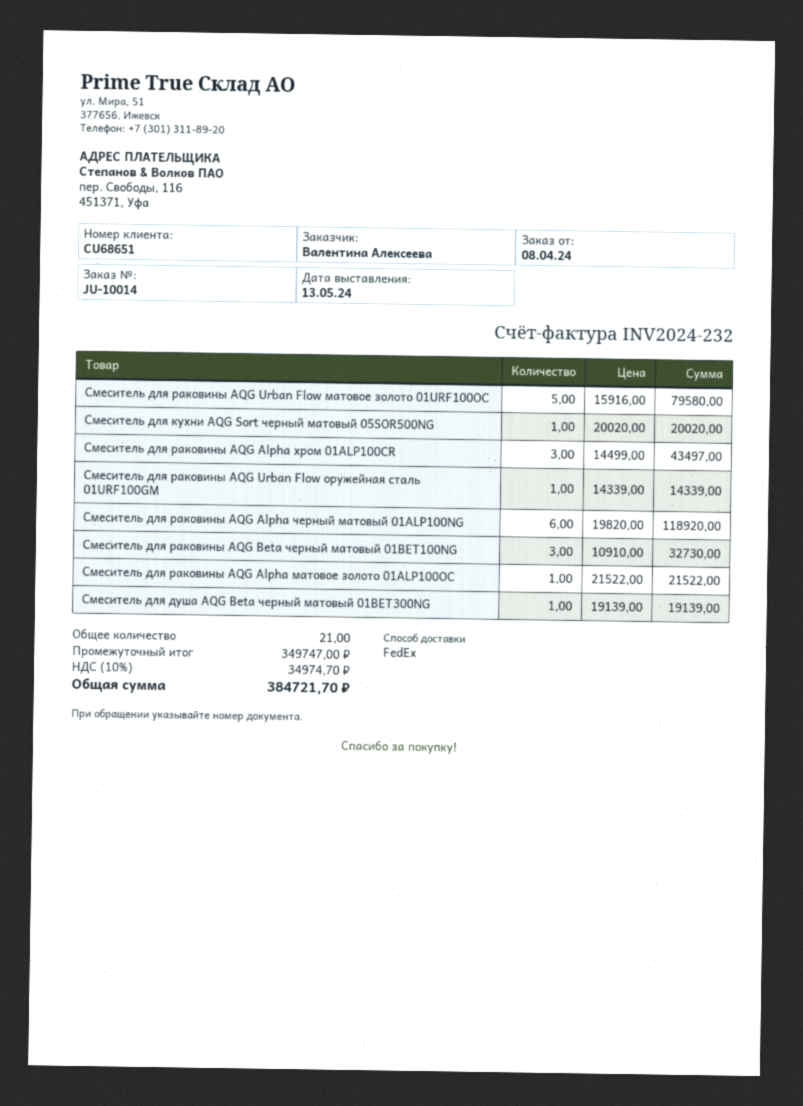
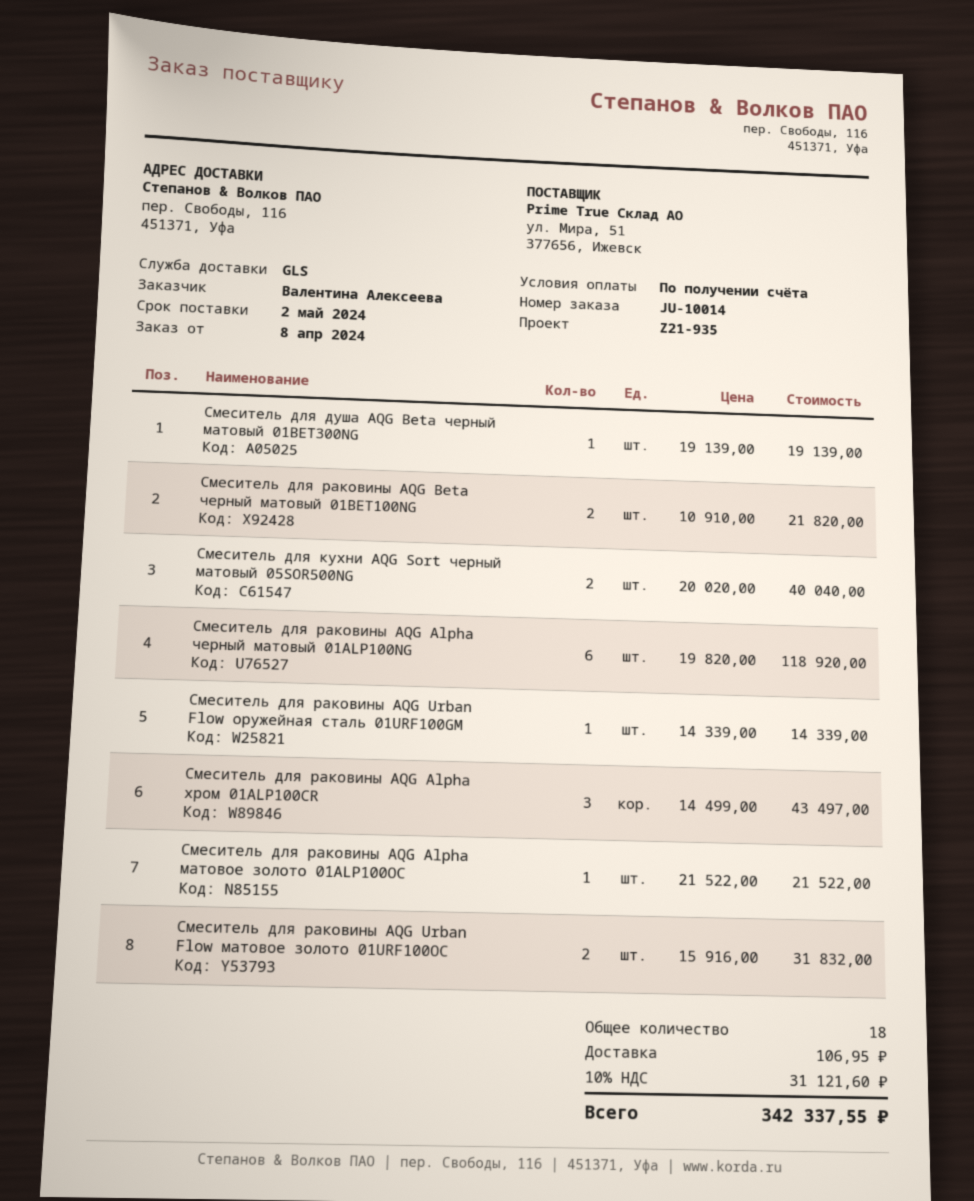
shipping method: FedEx -> GLS
Смеситель для раковины AQG Urban Flow матовое золото 01URF100OC: 5 x 15916.00 = 79580.00 -> 2 x 15916.00 = 31832.00
Смеситель для кухни AQG Sort черный матовый 05SOR500NG: 1 x 20020.00 = 20020.00 -> 2 x 20020.00 = 40040.00
Смеситель для раковины AQG Beta черный матовый 01BET100NG: 3 x 10910.00 = 32730.00 -> 2 x 10910.00 = 21820.00
total quantity: 21 -> 18
shipping: none -> 106.95
tax: 10% = 34974.70 -> 10% = 31121.60
total: 384721.70 -> 342337.55

